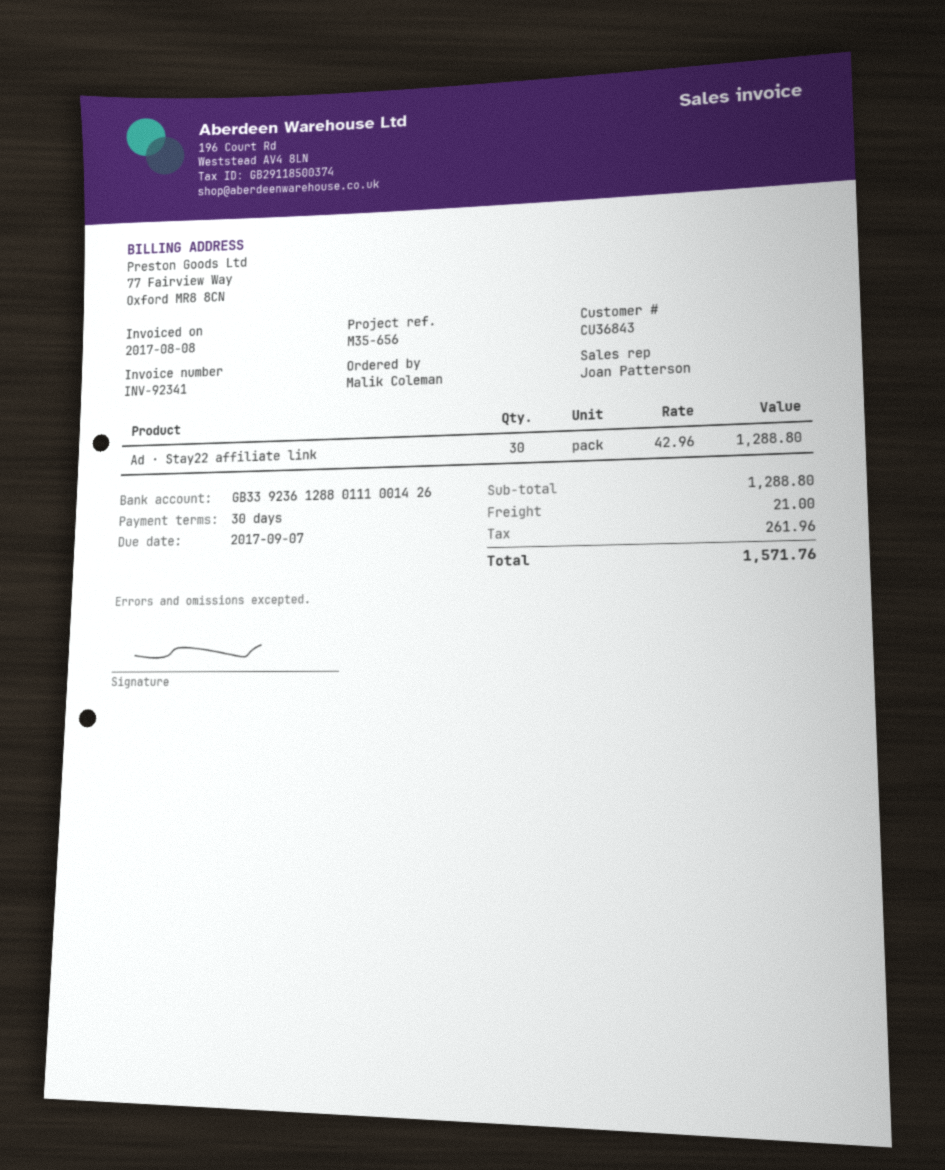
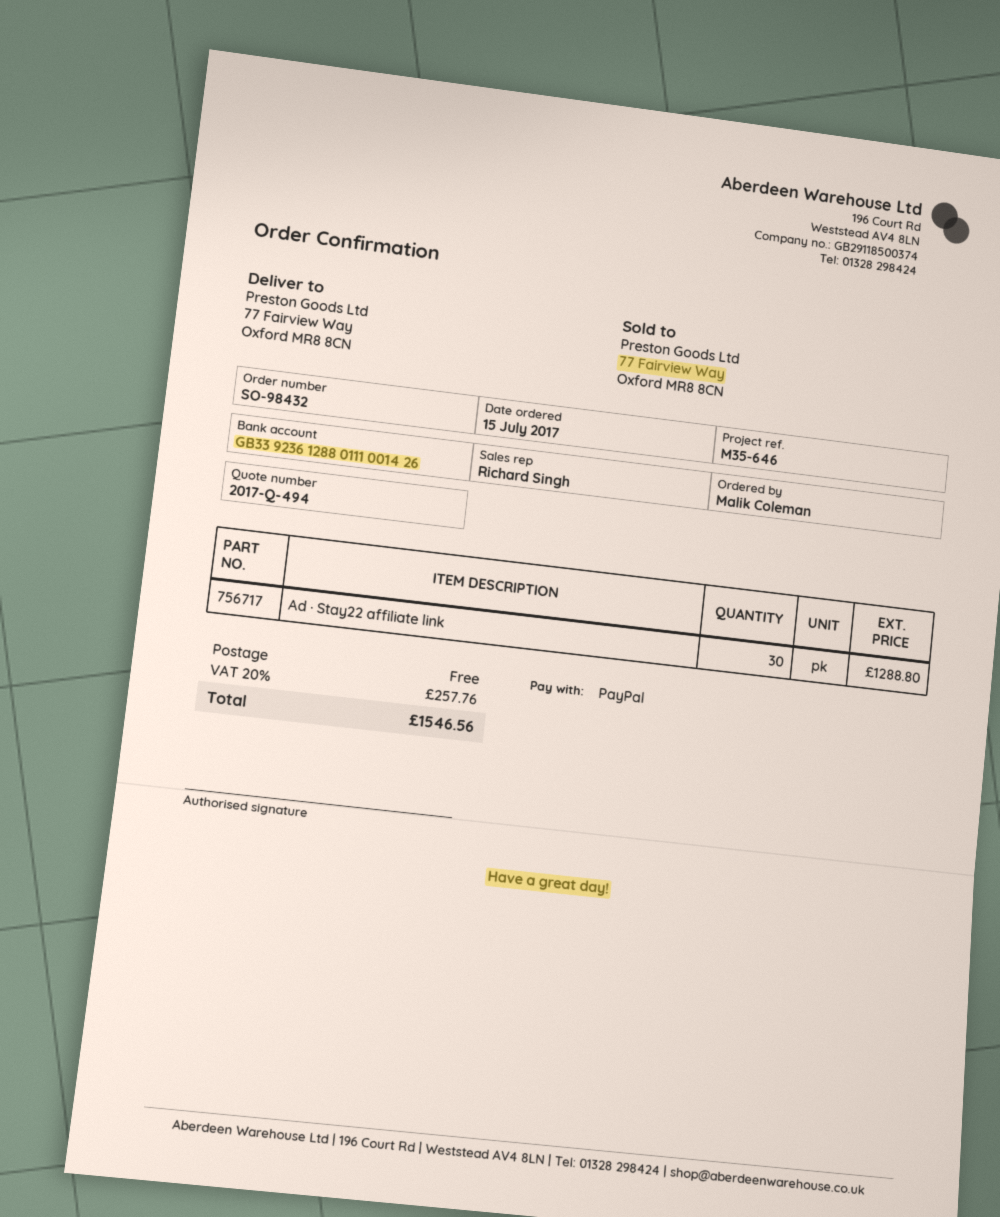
reference: M35-656 -> M35-646
sales rep: Joan Patterson -> Richard Singh
shipping: 21.00 -> 0.00
tax: 261.96 -> 257.76
total: 1571.76 -> 1546.56

